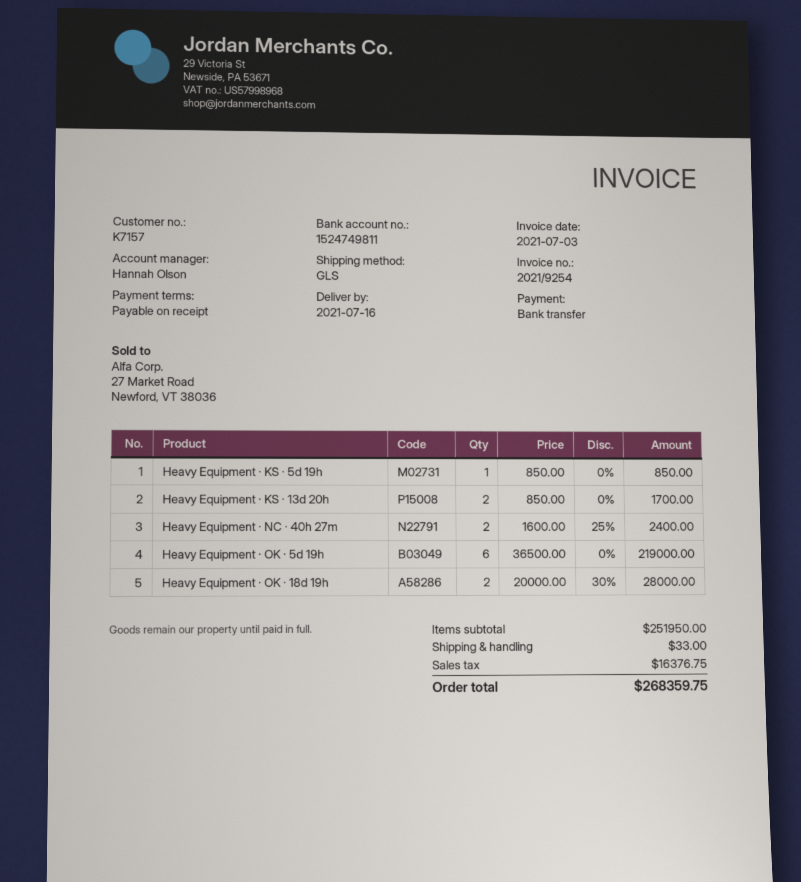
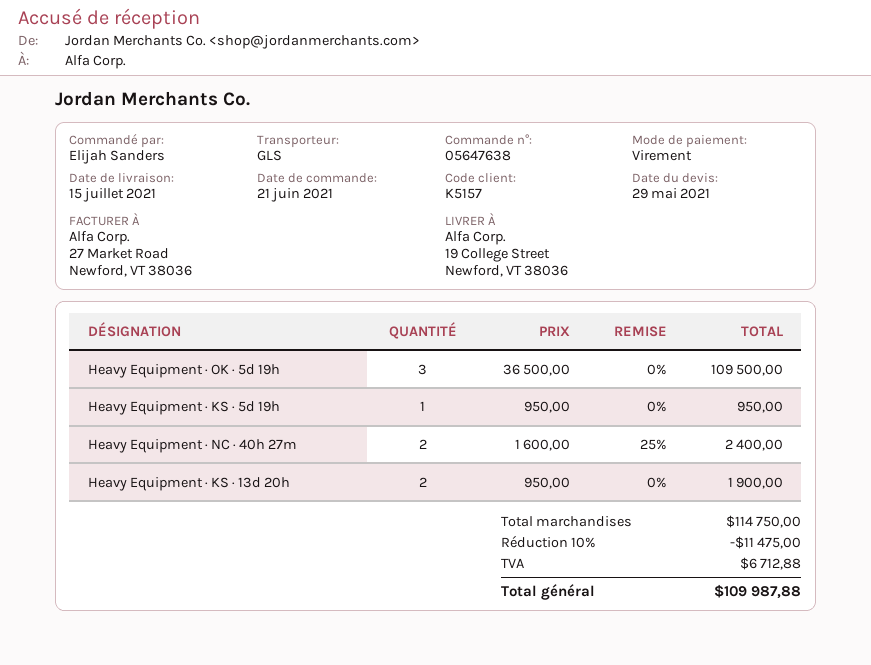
delivery date: 2021-07-16 -> 2021-07-15
customer number: K7157 -> K5157
Heavy Equipment · KS · 5d 19h: 1 x 850.00 = 850.00 -> 1 x 950.00 = 950.00
Heavy Equipment · KS · 13d 20h: 2 x 850.00 = 1700.00 -> 2 x 950.00 = 1900.00
Heavy Equipment · OK · 5d 19h: 6 x 36500.00 = 219000.00 -> 3 x 36500.00 = 109500.00
Heavy Equipment · OK · 18d 19h: 2 x 20000.00 - 30% = 28000.00 -> none
subtotal: 251950.00 -> 114750.00
discount: none -> 10% = 11475.00
shipping: 33.00 -> none
tax: 16376.75 -> 6712.88
total: 268359.75 -> 109987.88

